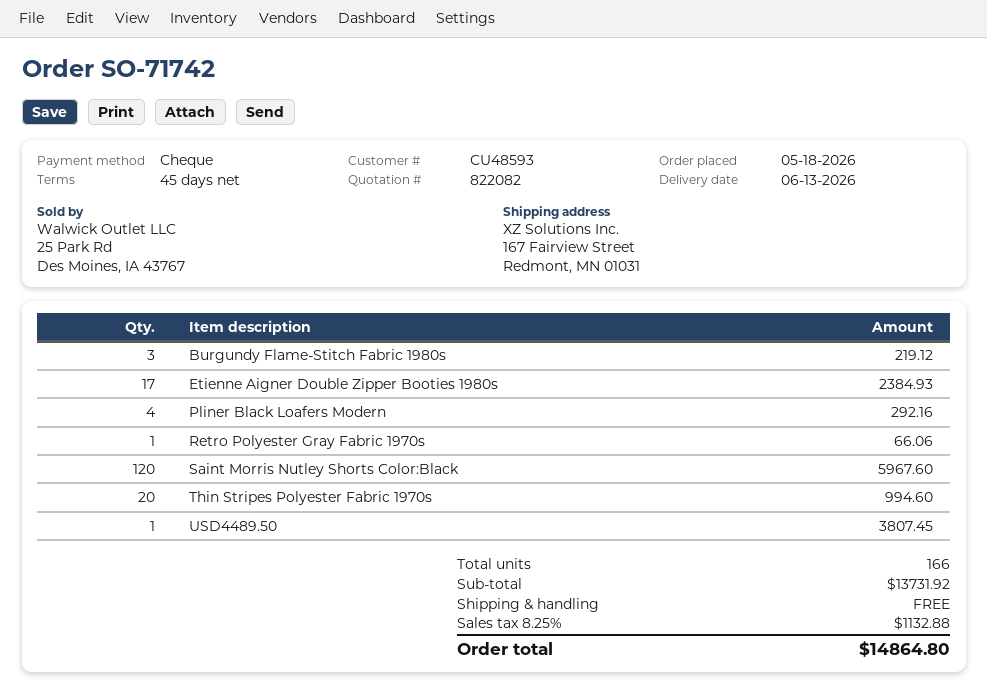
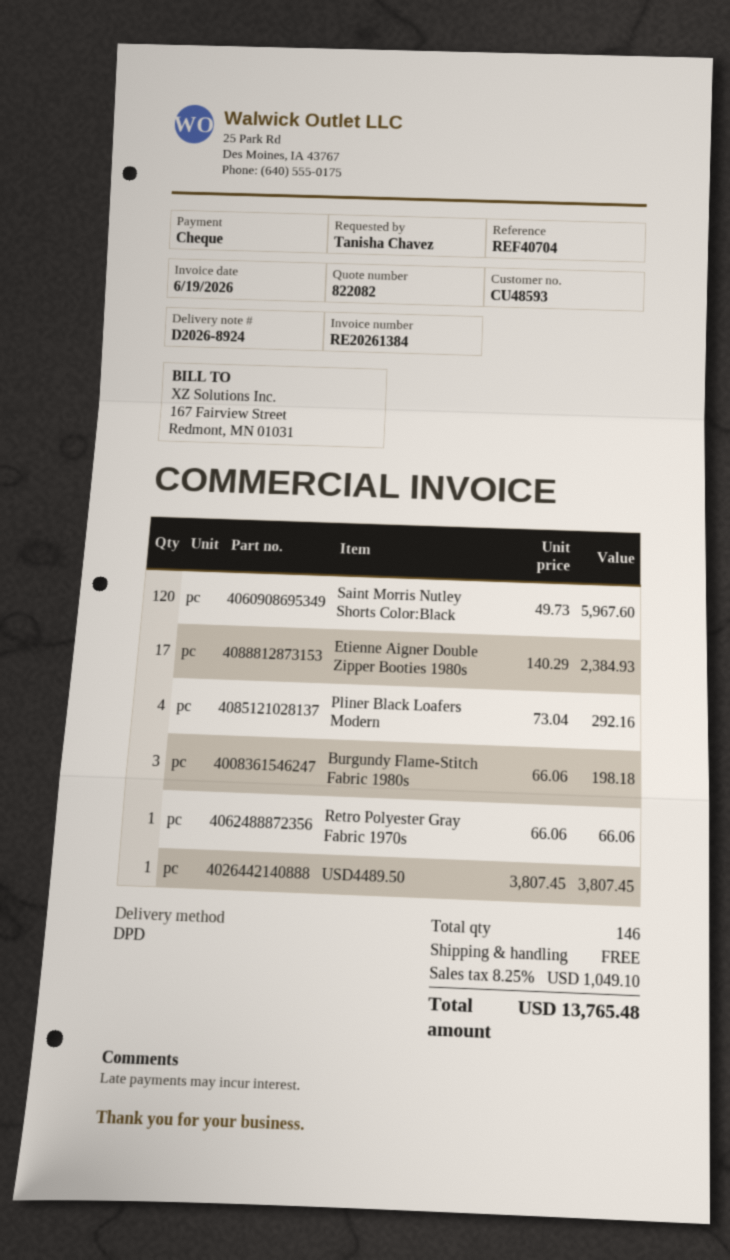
Burgundy Flame-Stitch Fabric 1980s: 3 for 219.12 -> 3 for 198.18
Thin Stripes Polyester Fabric 1970s: 20 for 994.60 -> none
total quantity: 166 -> 146
tax: 8.25% = 1132.88 -> 8.25% = 1049.10
total: 14864.80 -> 13765.48

